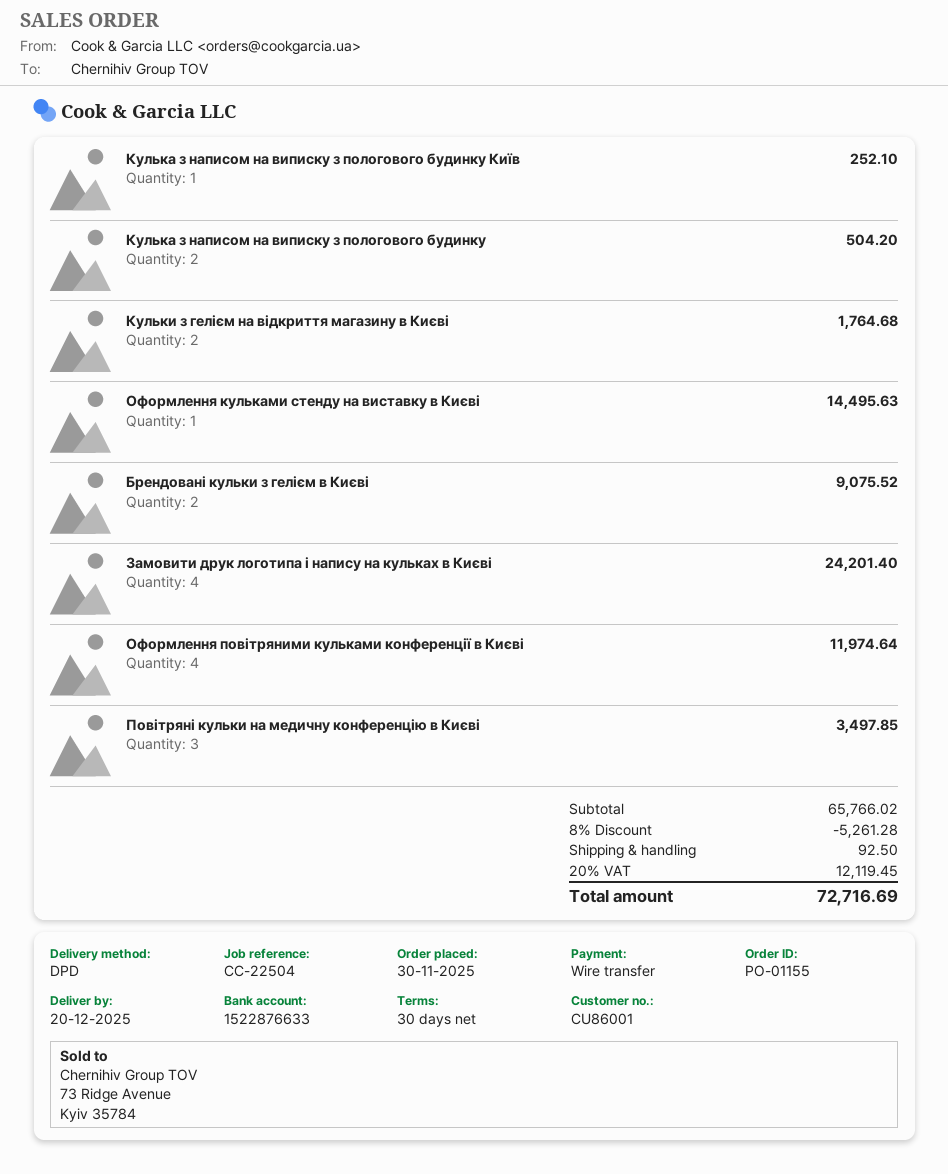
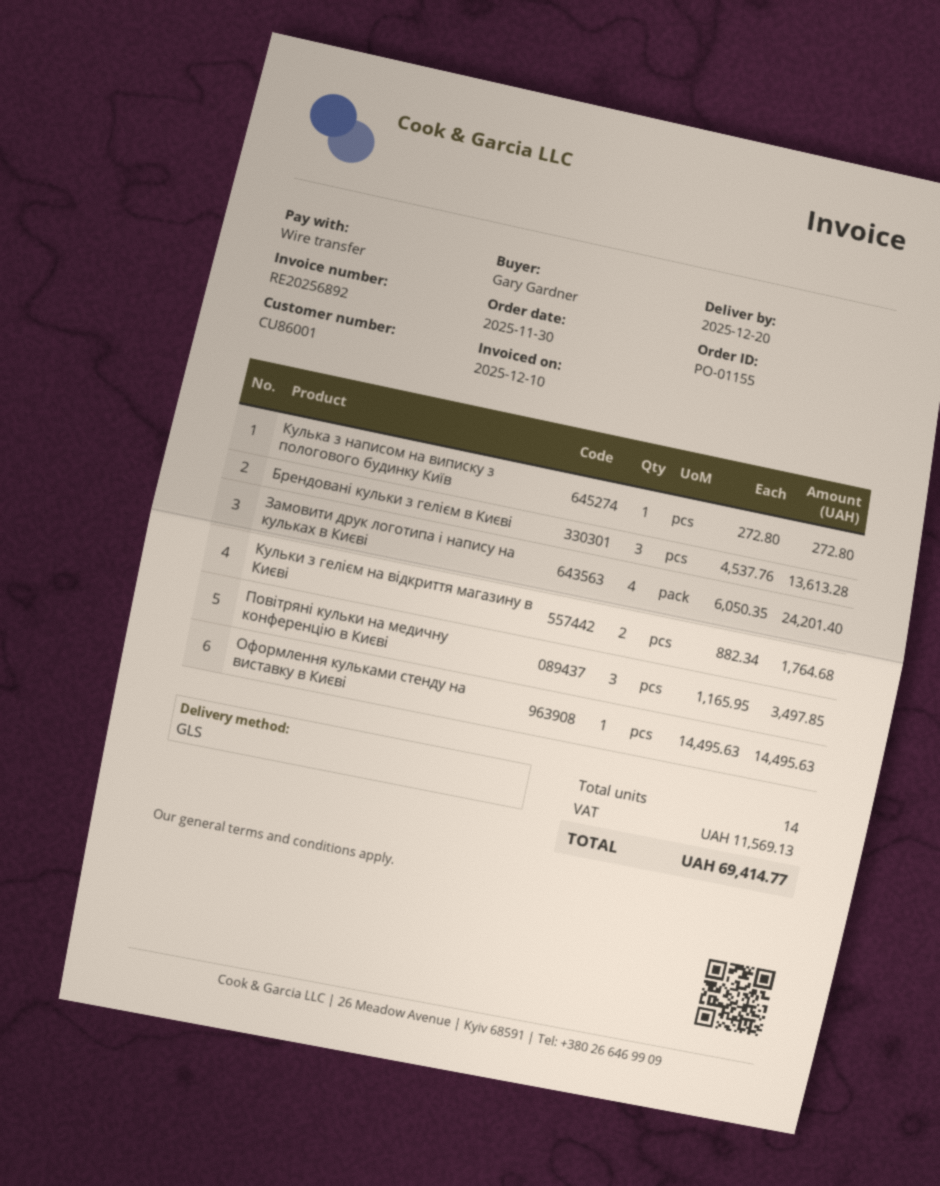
shipping method: DPD -> GLS
Кулька з написом на виписку з пологового будинку Київ: 1 for 252.10 -> 1 for 272.80
Кулька з написом на виписку з пологового будинку: 2 for 504.20 -> none
Брендовані кульки з гелієм в Києві: 2 for 9075.52 -> 3 for 13613.28
Оформлення повітряними кульками конференції в Києві: 4 for 11974.64 -> none
discount: 8% = 5261.28 -> none
shipping: 92.50 -> none
tax: 12119.45 -> 11569.13
total: 72716.69 -> 69414.77

